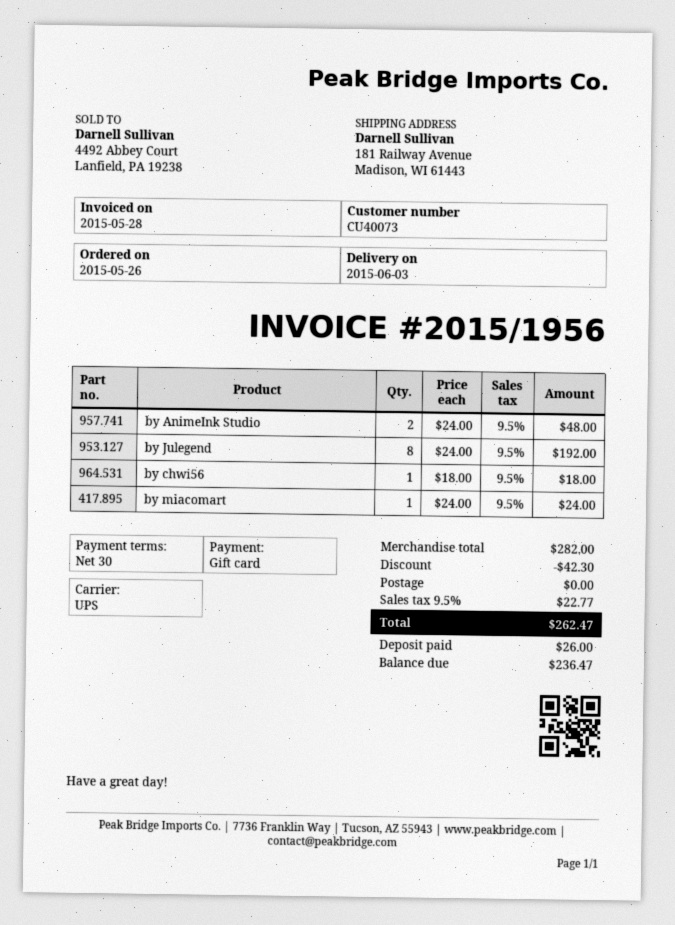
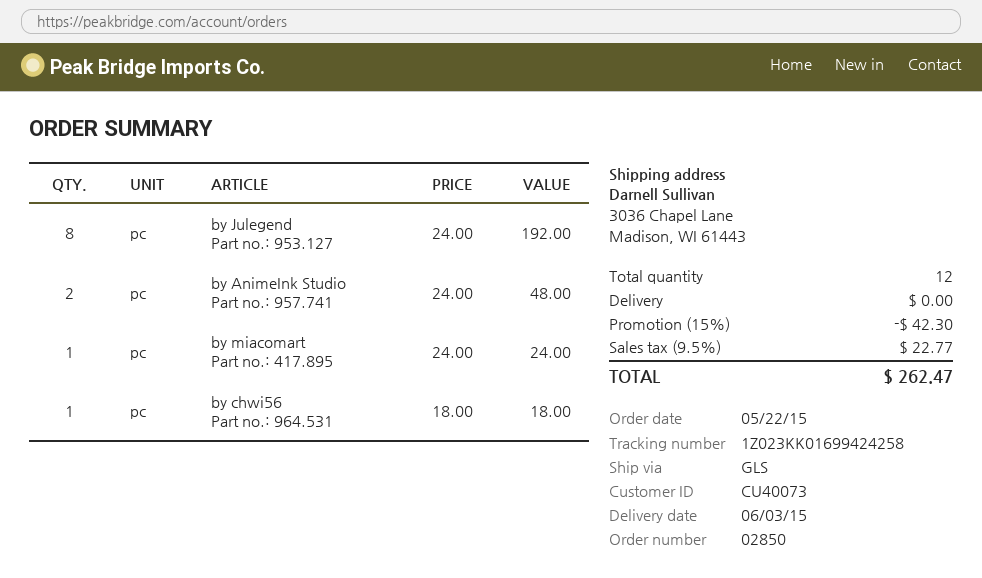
order date: 2015-05-26 -> 2015-05-22
shipping method: UPS -> GLS
ship to: 181 Railway Avenue, Madison, WI 61443 -> 3036 Chapel Lane, Madison, WI 61443

